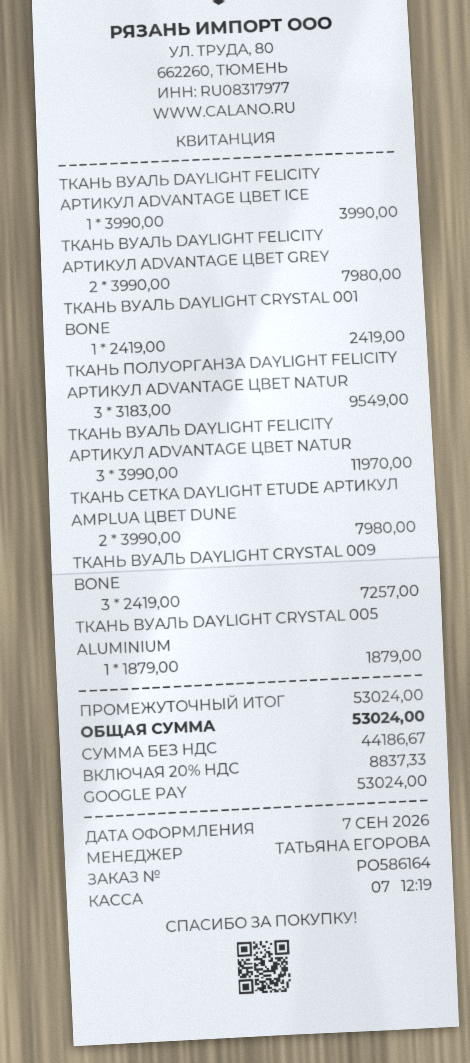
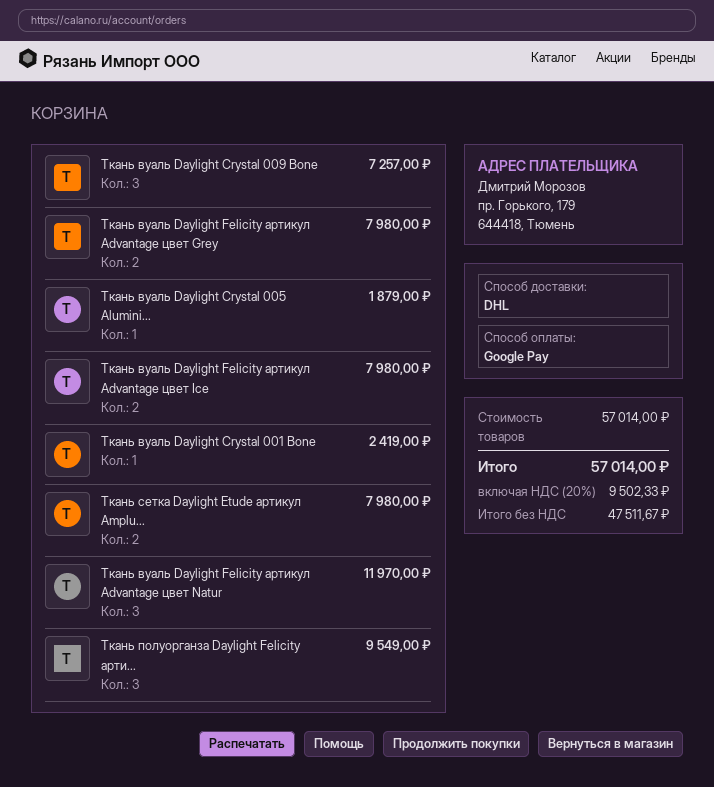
ТКАНЬ ВУАЛЬ DAYLIGHT FELICITY АРТИКУЛ ADVANTAGE ЦВЕТ ICE: 1 for 3990.00 -> 2 for 7980.00
subtotal: 53024.00 -> 57014.00
net: 44186.67 -> 47511.67
tax: 20% = 8837.33 -> 20% = 9502.33
total: 53024.00 -> 57014.00

